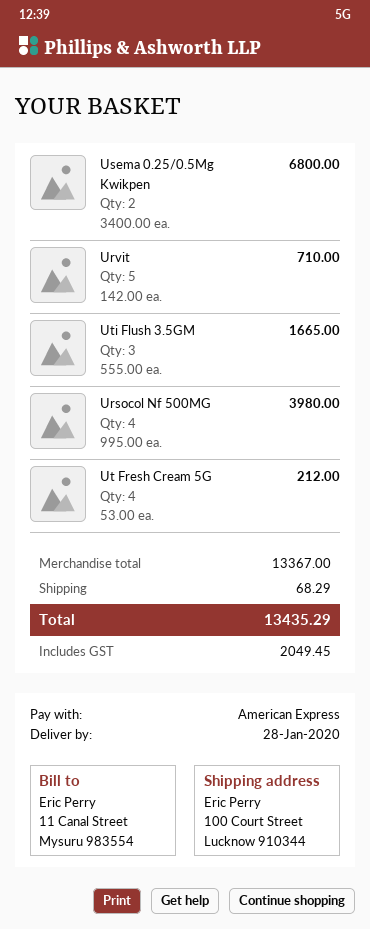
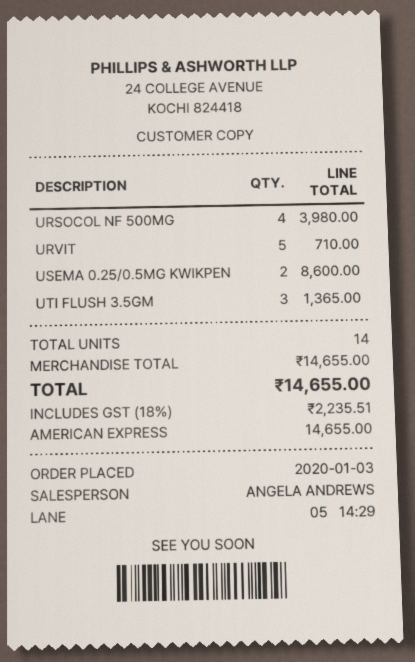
Usema 0.25/0.5Mg Kwikpen: 2 for 6800.00 -> 2 for 8600.00
Uti Flush 3.5GM: 3 for 1665.00 -> 3 for 1365.00
Ut Fresh Cream 5G: 4 for 212.00 -> none
subtotal: 13367.00 -> 14655.00
shipping: 68.29 -> none
tax: 2049.45 -> 2235.51
total: 13435.29 -> 14655.00

